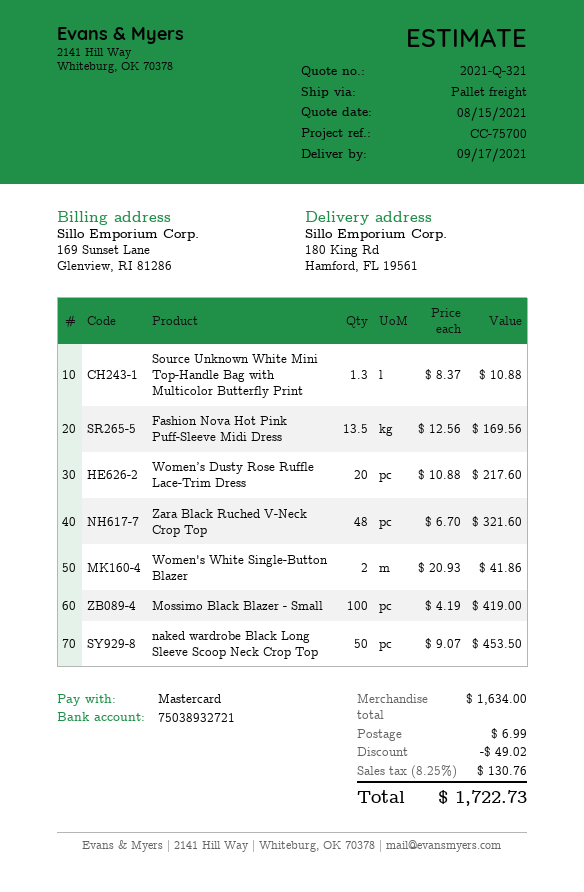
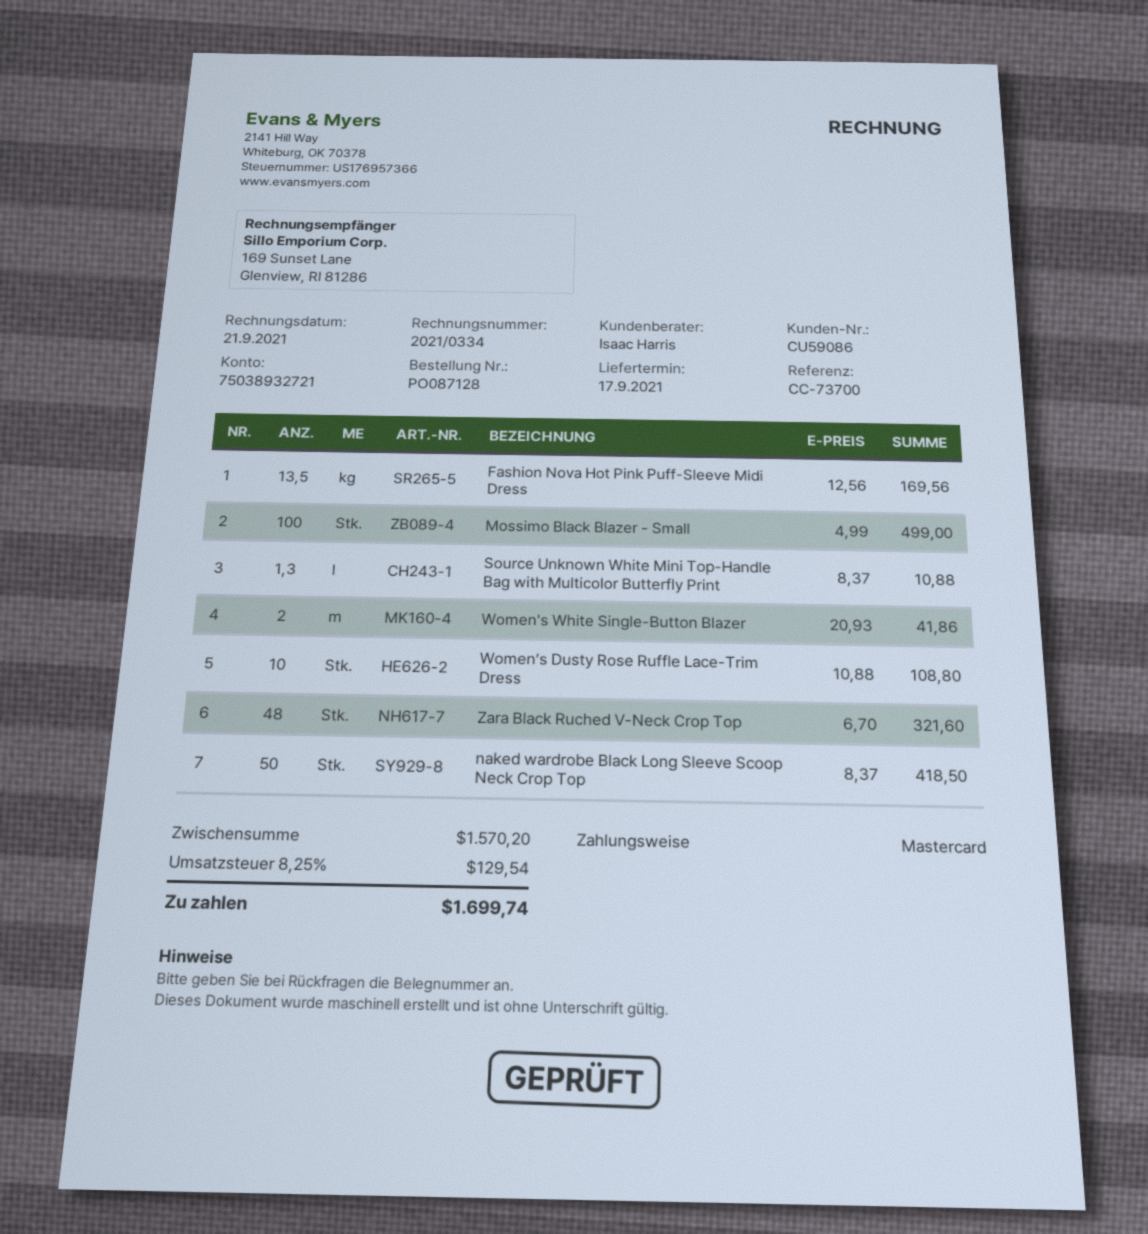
reference: CC-75700 -> CC-73700
Women’s Dusty Rose Ruffle Lace-Trim Dress: 20 x 10.88 = 217.60 -> 10 x 10.88 = 108.80
Mossimo Black Blazer - Small: 100 x 4.19 = 419.00 -> 100 x 4.99 = 499.00
naked wardrobe Black Long Sleeve Scoop Neck Crop Top: 50 x 9.07 = 453.50 -> 50 x 8.37 = 418.50
subtotal: 1634.00 -> 1570.20
discount: 49.02 -> none
shipping: 6.99 -> none
tax: 8.25% = 130.76 -> 8.25% = 129.54
total: 1722.73 -> 1699.74

